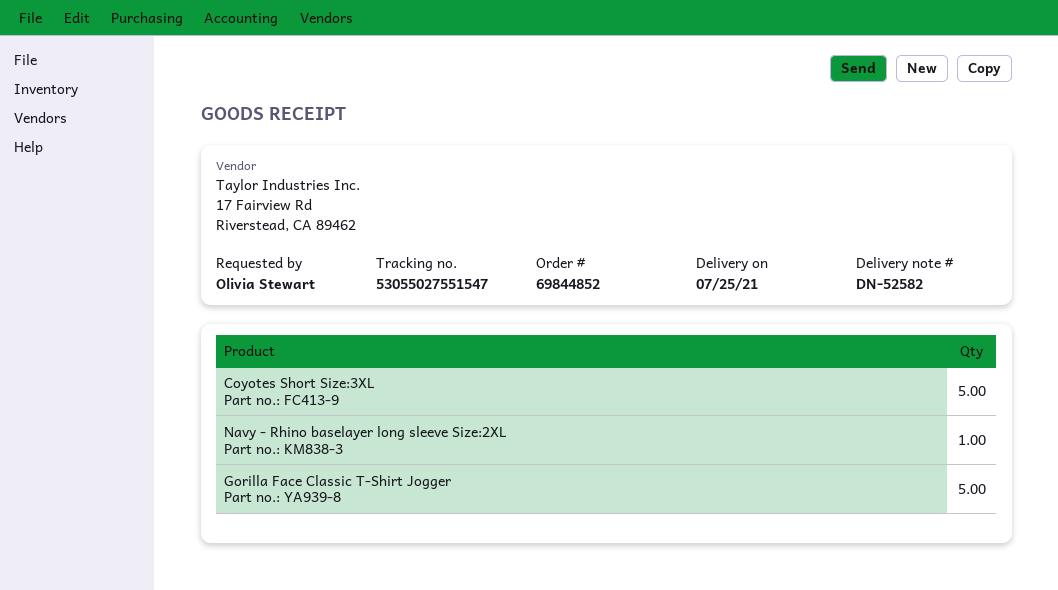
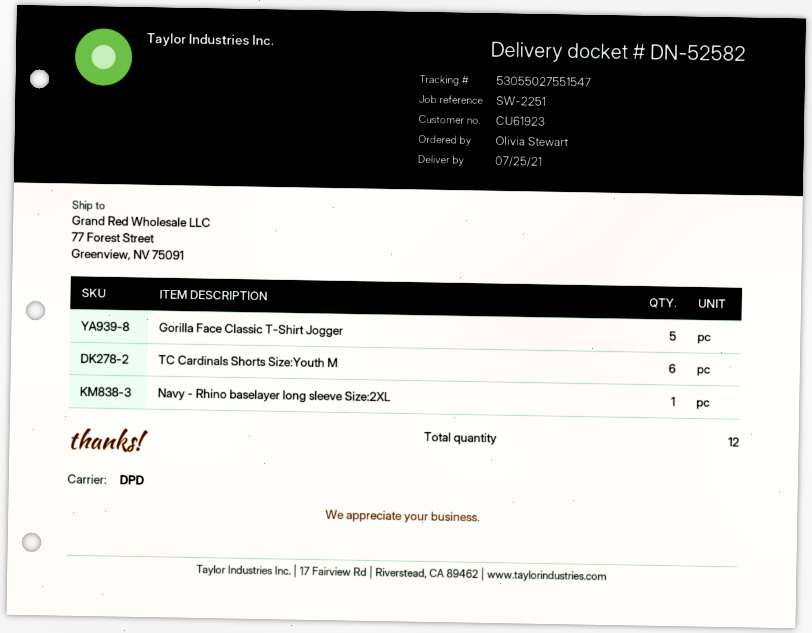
Coyotes Short Size:3XL: 5 -> none
TC Cardinals Shorts Size:Youth M: none -> 6

